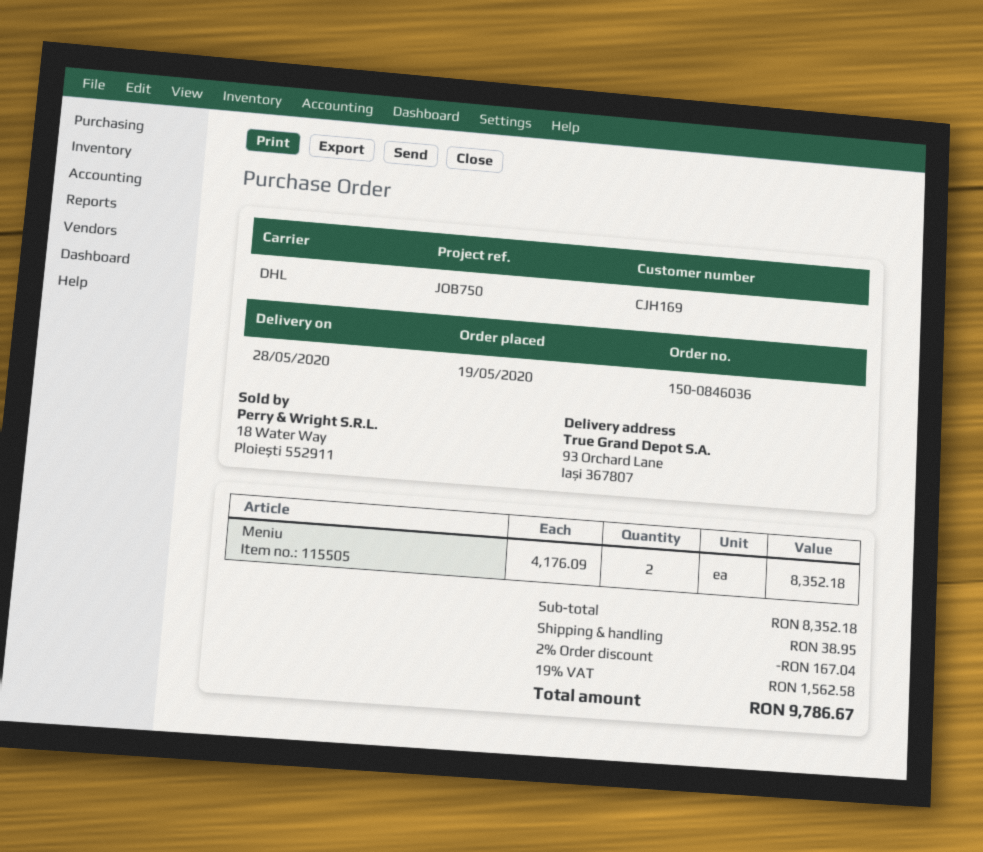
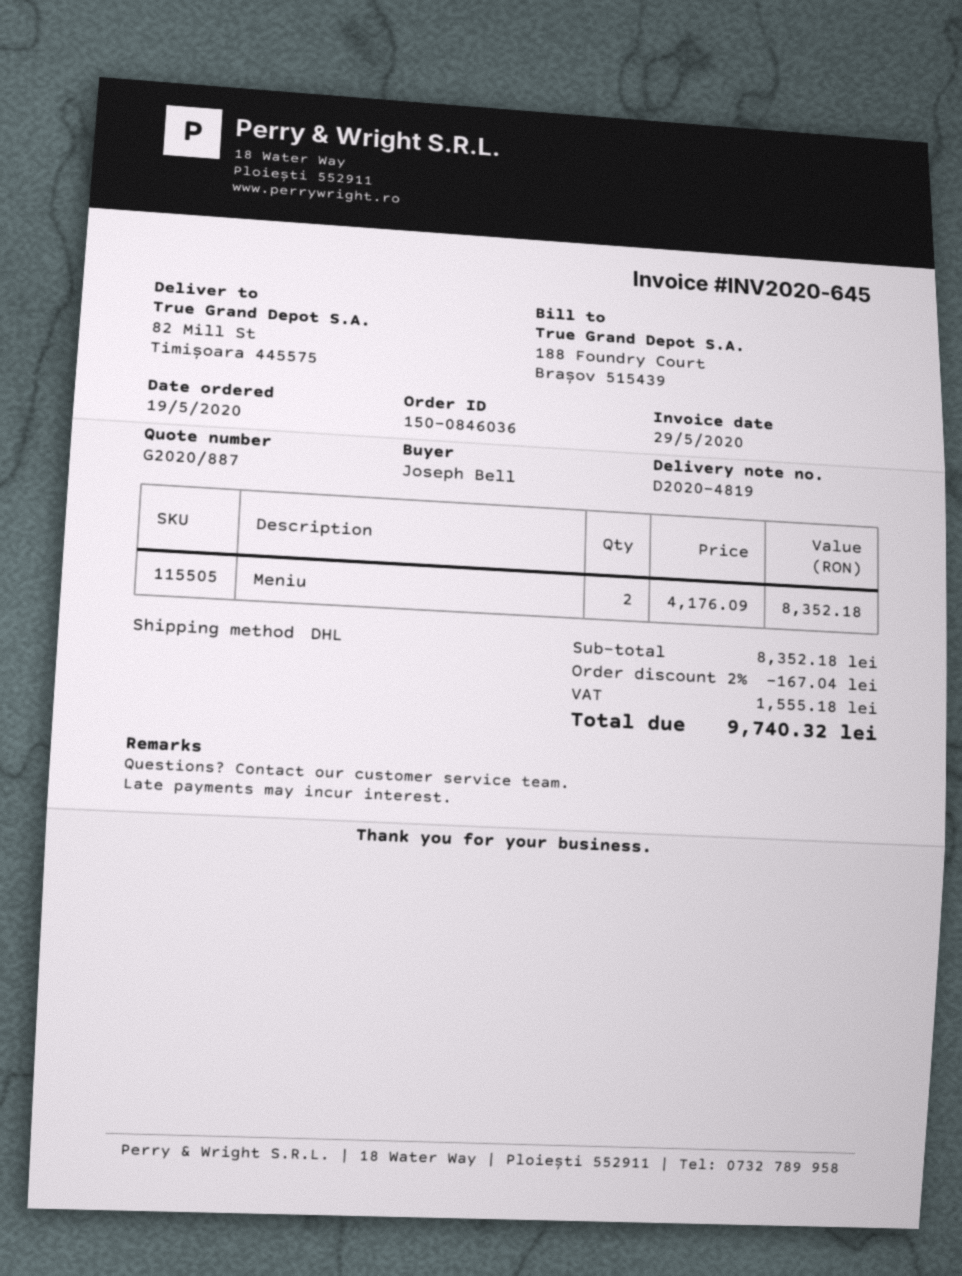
ship to: 93 Orchard Lane, Iași 367807 -> 82 Mill St, Timișoara 445575
shipping: 38.95 -> none
tax: 1562.58 -> 1555.18
total: 9786.67 -> 9740.32

